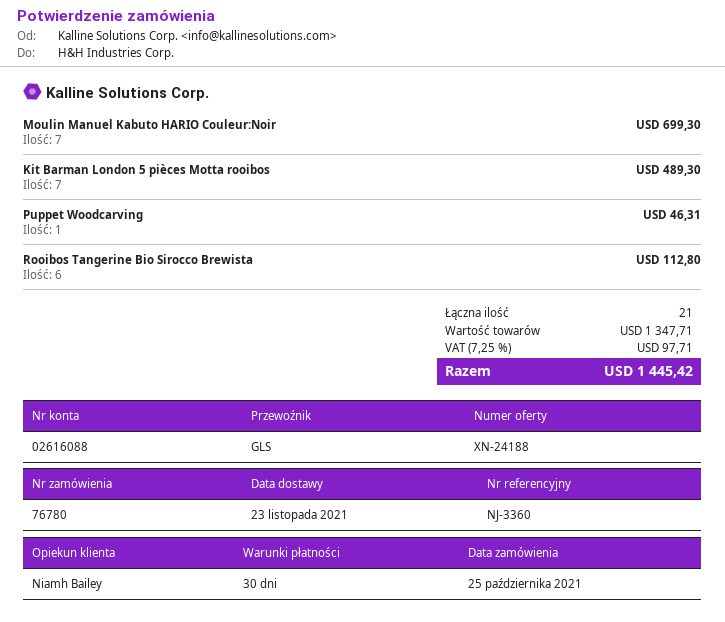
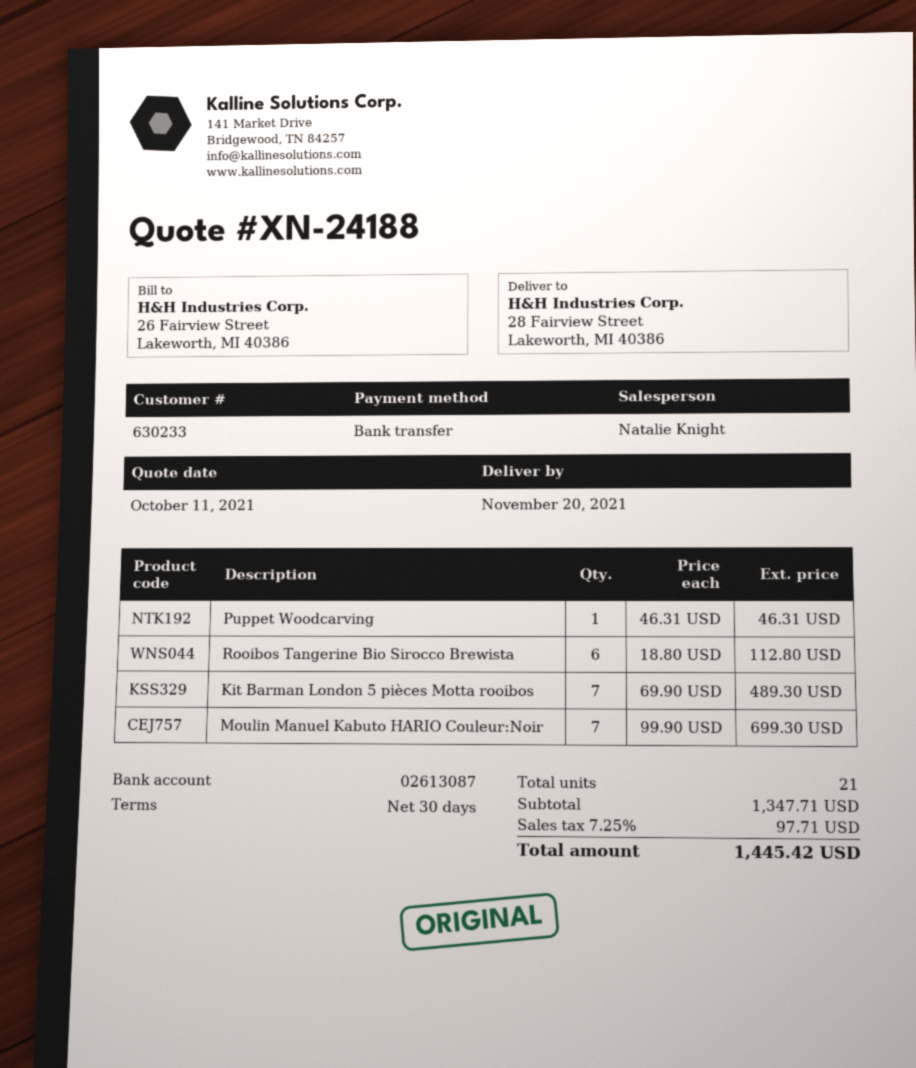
delivery date: 2021-11-23 -> 2021-11-20
sales rep: Niamh Bailey -> Natalie Knight
bank account: 02616088 -> 02613087

